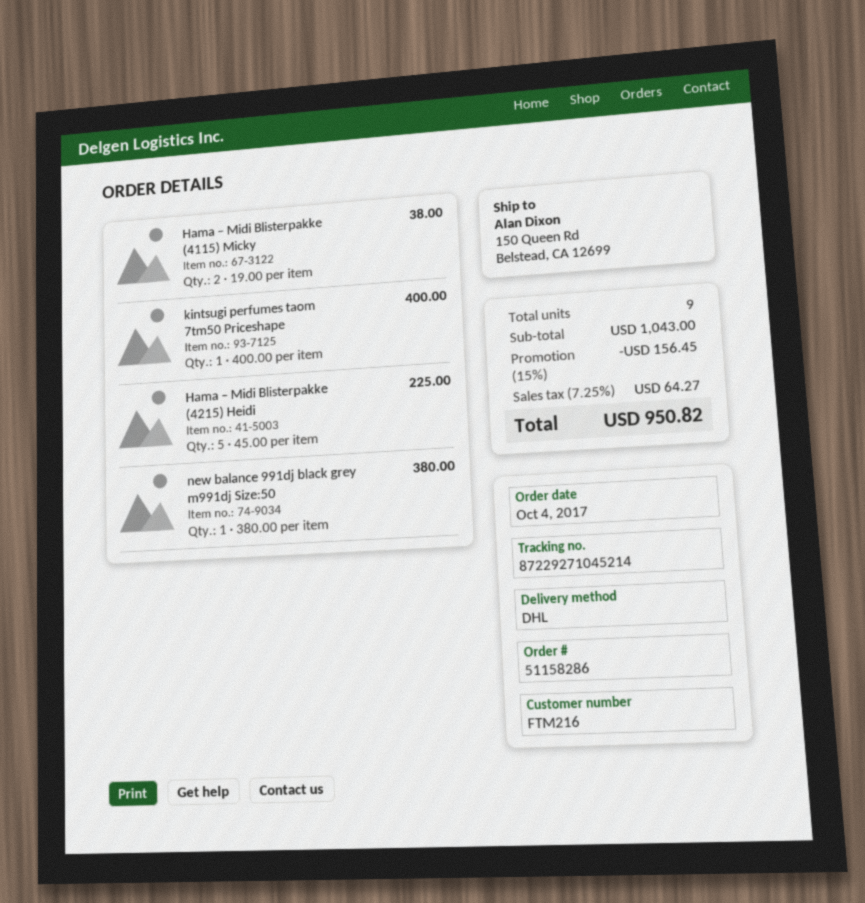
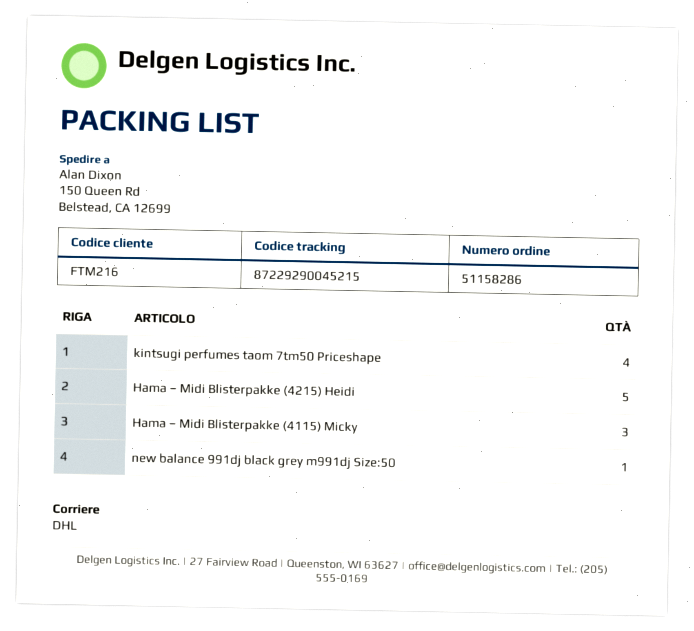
tracking number: 87229271045214 -> 87229290045215
Hama – Midi Blisterpakke (4115) Micky: 2 -> 3
kintsugi perfumes taom 7tm50 Priceshape: 1 -> 4

